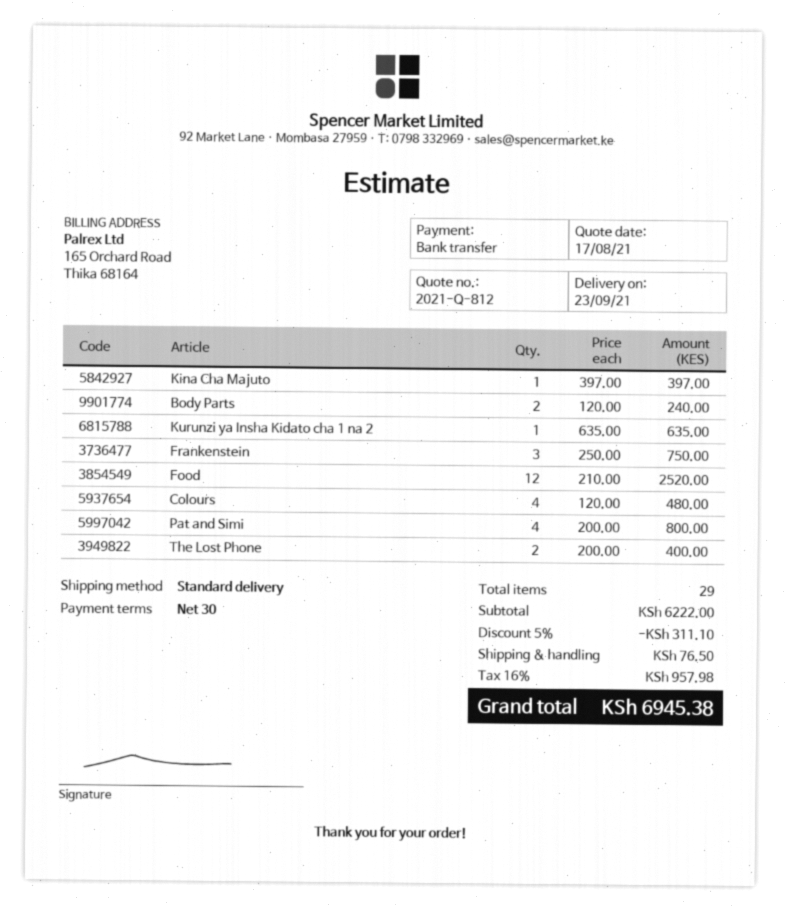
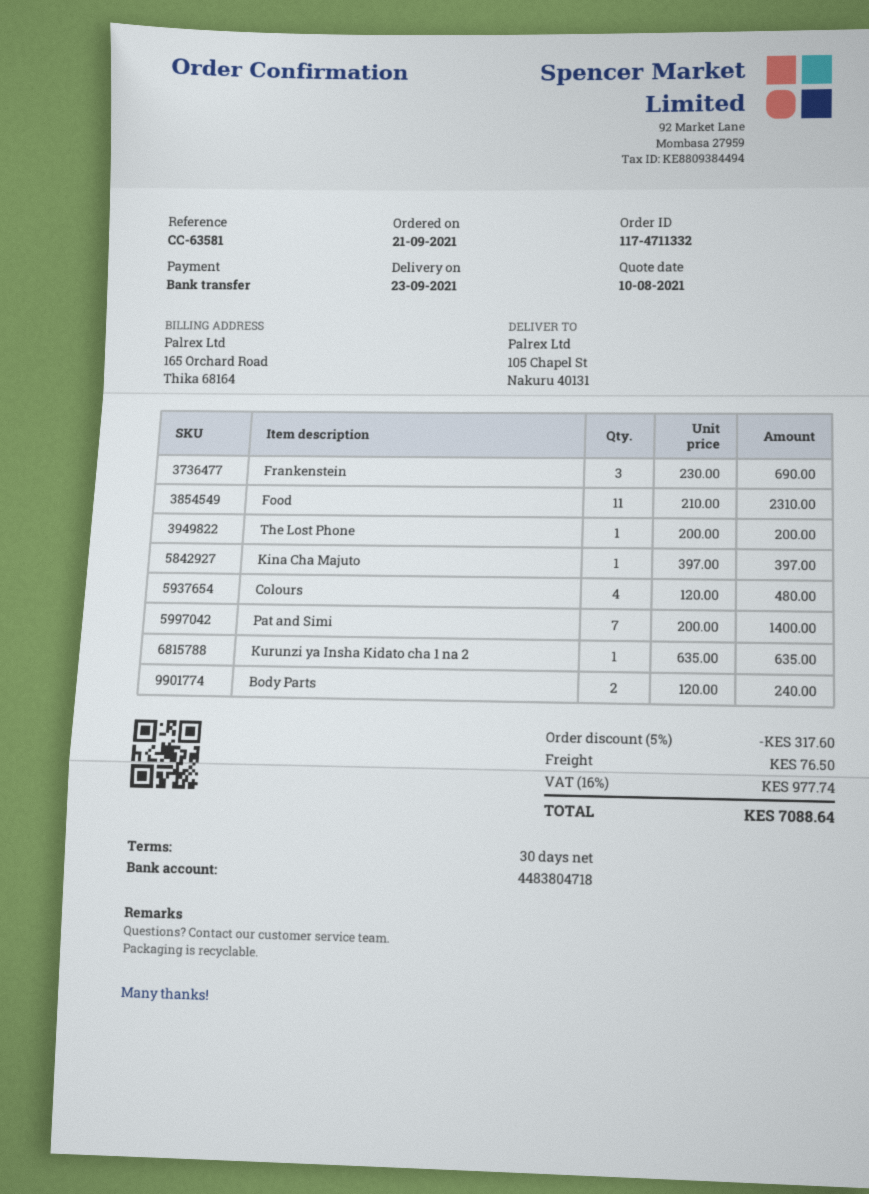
quote date: 2021-08-17 -> 2021-08-10
Frankenstein: 3 x 250.00 = 750.00 -> 3 x 230.00 = 690.00
Food: 12 x 210.00 = 2520.00 -> 11 x 210.00 = 2310.00
Pat and Simi: 4 x 200.00 = 800.00 -> 7 x 200.00 = 1400.00
The Lost Phone: 2 x 200.00 = 400.00 -> 1 x 200.00 = 200.00
discount: 5% = 311.10 -> 5% = 317.60
tax: 16% = 957.98 -> 16% = 977.74
total: 6945.38 -> 7088.64

